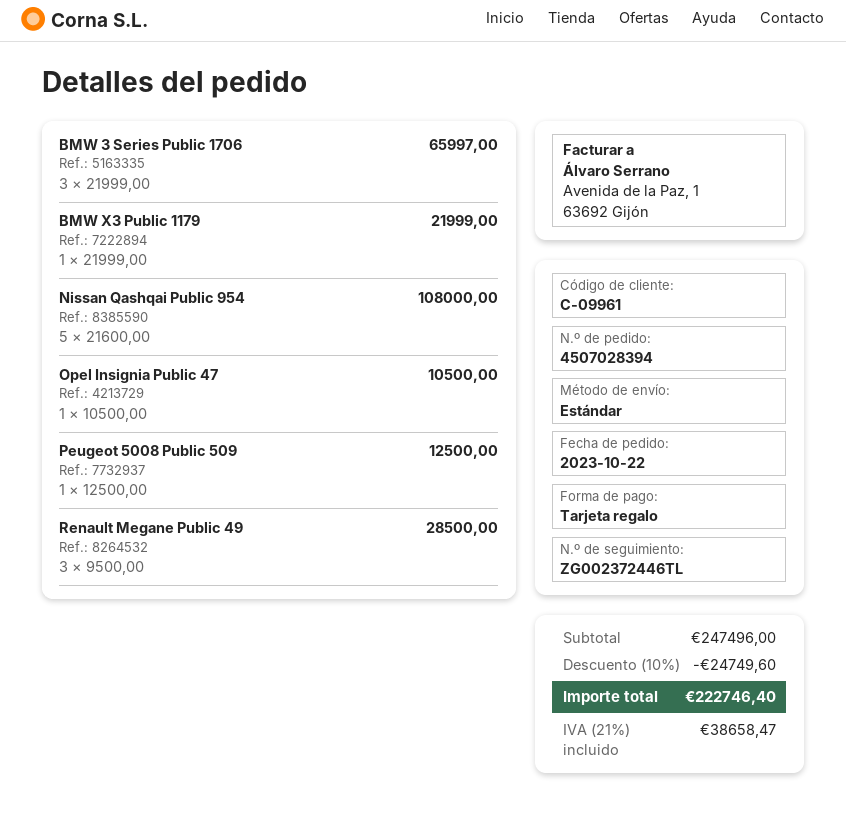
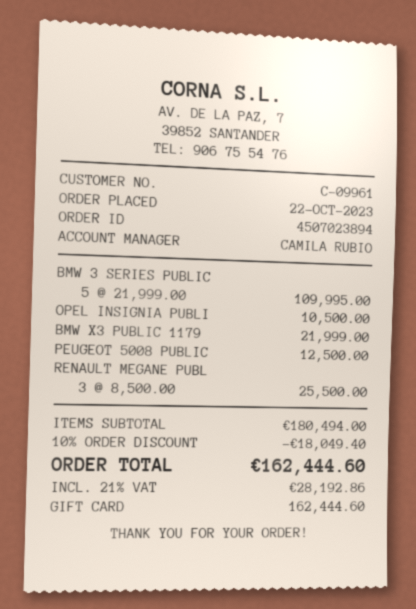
order number: 4507028394 -> 4507023894
BMW 3 Series Public 1706: 3 x 21999.00 = 65997.00 -> 5 x 21999.00 = 109995.00
Nissan Qashqai Public 954: 5 x 21600.00 = 108000.00 -> none
Renault Megane Public 49: 3 x 9500.00 = 28500.00 -> 3 x 8500.00 = 25500.00
subtotal: 247496.00 -> 180494.00
discount: 10% = 24749.60 -> 10% = 18049.40
tax: 21% = 38658.47 -> 21% = 28192.86
total: 222746.40 -> 162444.60

